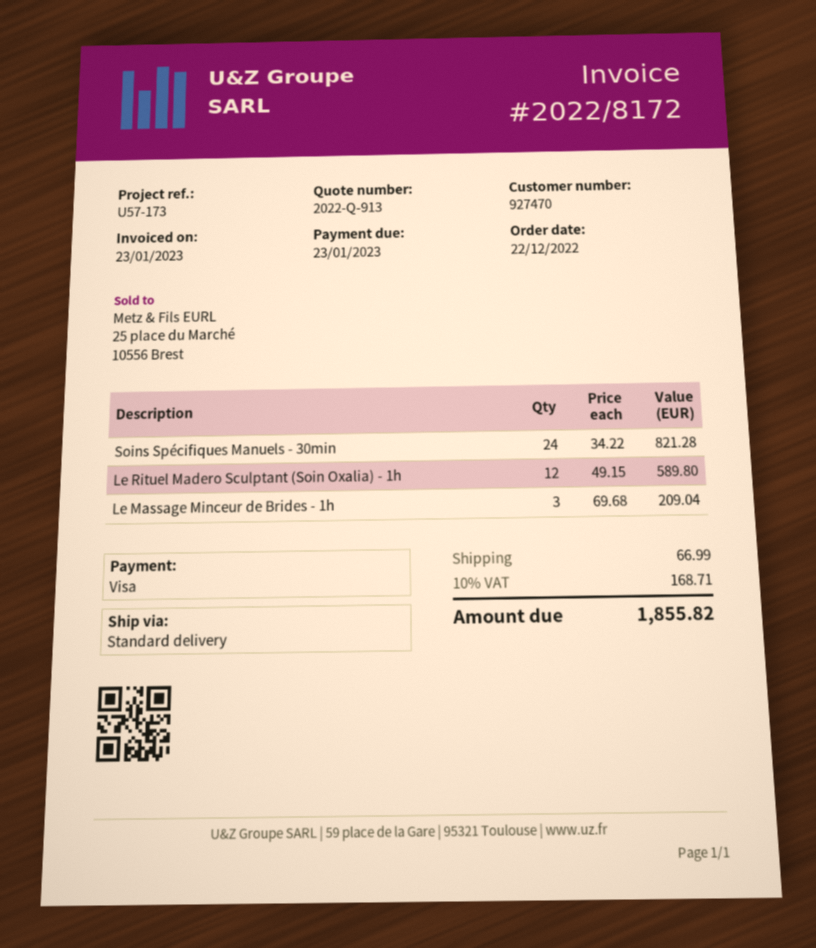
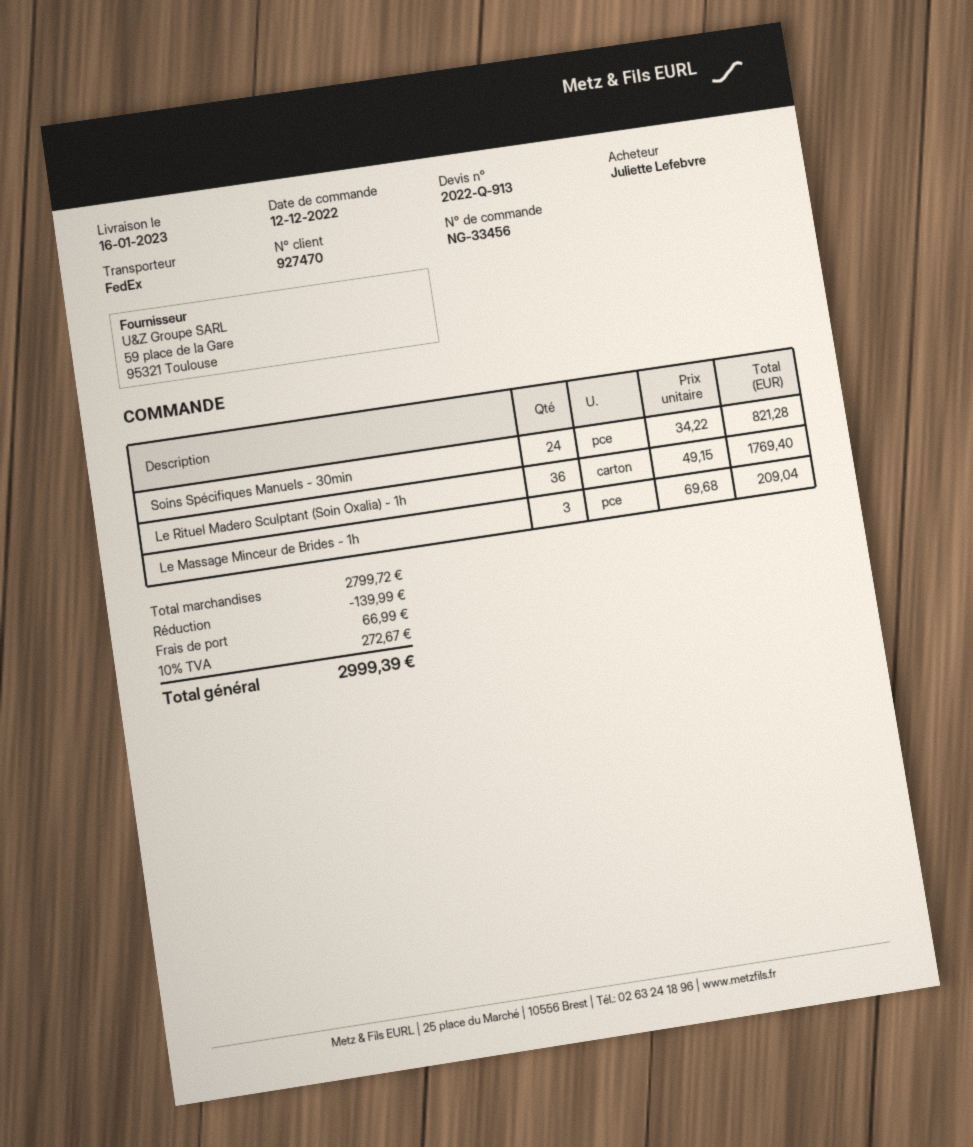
order date: 2022-12-22 -> 2022-12-12
shipping method: standard -> FedEx
Le Rituel Madero Sculptant (Soin Oxalia) - 1h: 12 x 49.15 = 589.80 -> 36 x 49.15 = 1769.40
discount: none -> 139.99
tax: 10% = 168.71 -> 10% = 272.67
total: 1855.82 -> 2999.39

